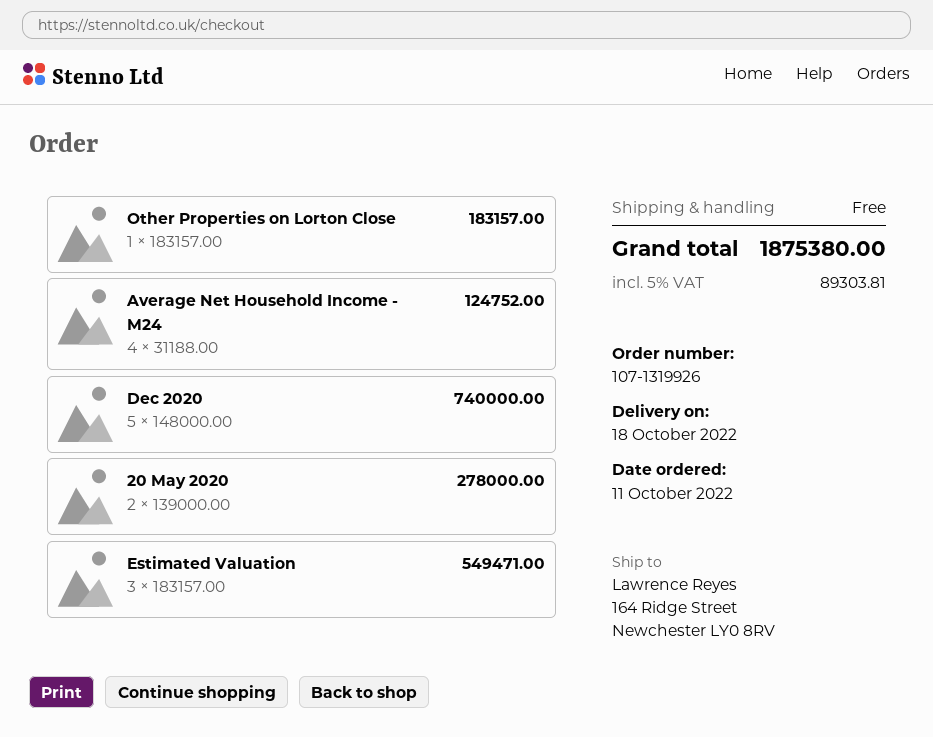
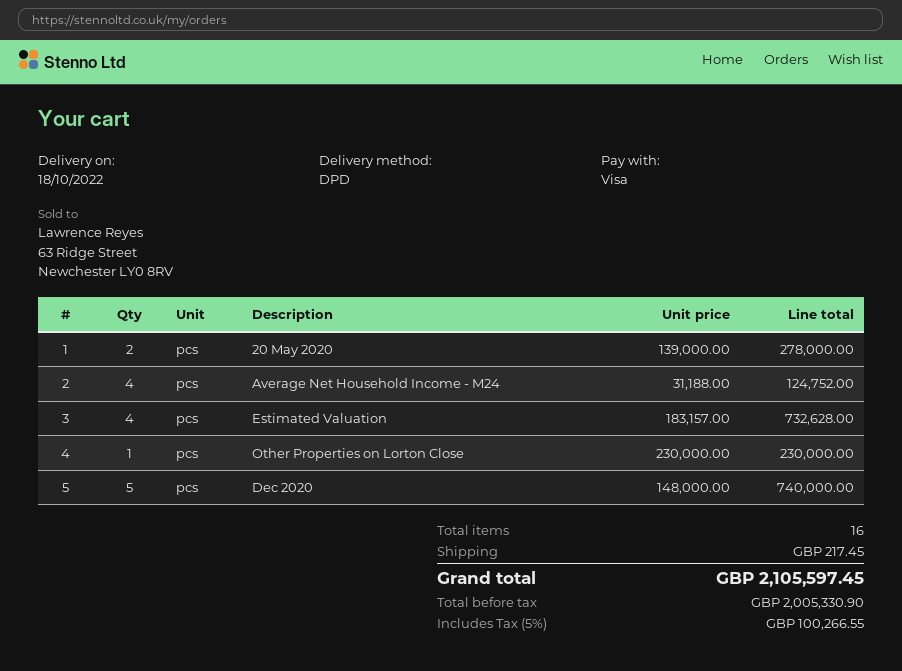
Other Properties on Lorton Close: 1 x 183157.00 = 183157.00 -> 1 x 230000.00 = 230000.00
Estimated Valuation: 3 x 183157.00 = 549471.00 -> 4 x 183157.00 = 732628.00
shipping: 0.00 -> 217.45
tax: 5% = 89303.81 -> 5% = 100266.55
total: 1875380.00 -> 2105597.45

